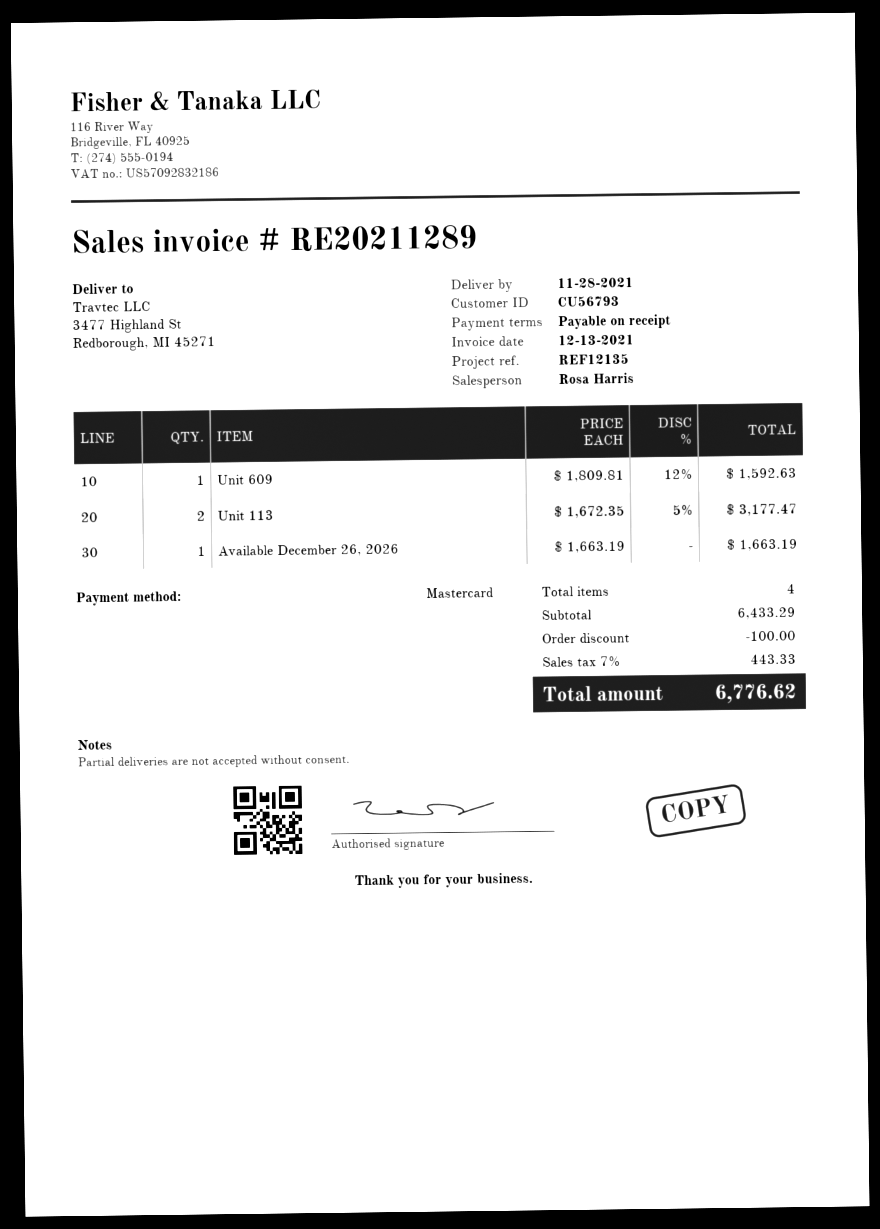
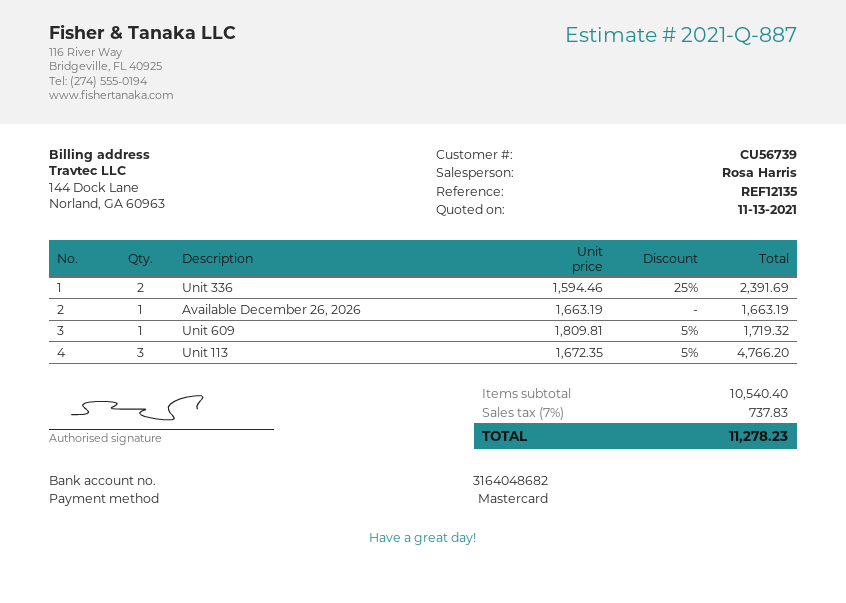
customer number: CU56793 -> CU56739
Unit 609: 1 x 1809.81 - 12% = 1592.63 -> 1 x 1809.81 - 5% = 1719.32
Unit 113: 2 x 1672.35 - 5% = 3177.47 -> 3 x 1672.35 - 5% = 4766.20
Unit 336: none -> 2 x 1594.46 - 25% = 2391.69
subtotal: 6433.29 -> 10540.40
discount: 100.00 -> none
tax: 7% = 443.33 -> 7% = 737.83
total: 6776.62 -> 11278.23

